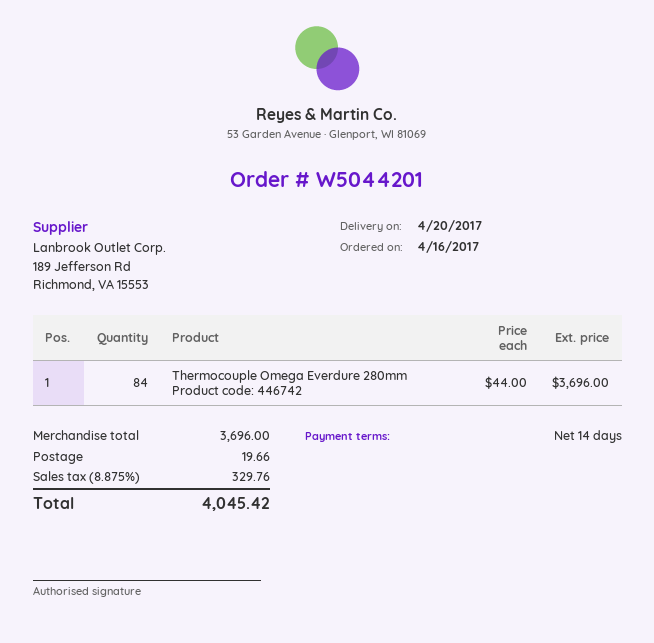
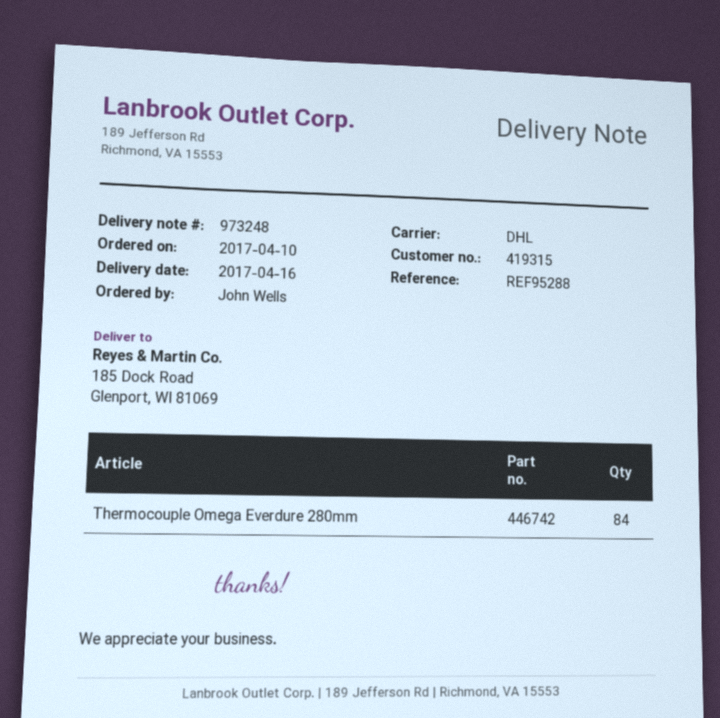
order date: 2017-04-16 -> 2017-04-10
delivery date: 2017-04-20 -> 2017-04-16

